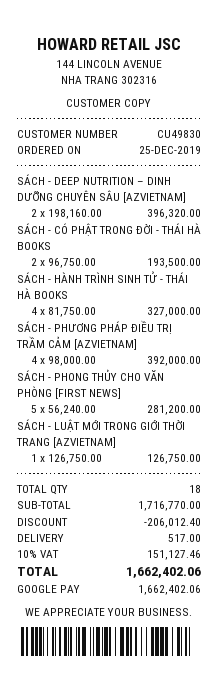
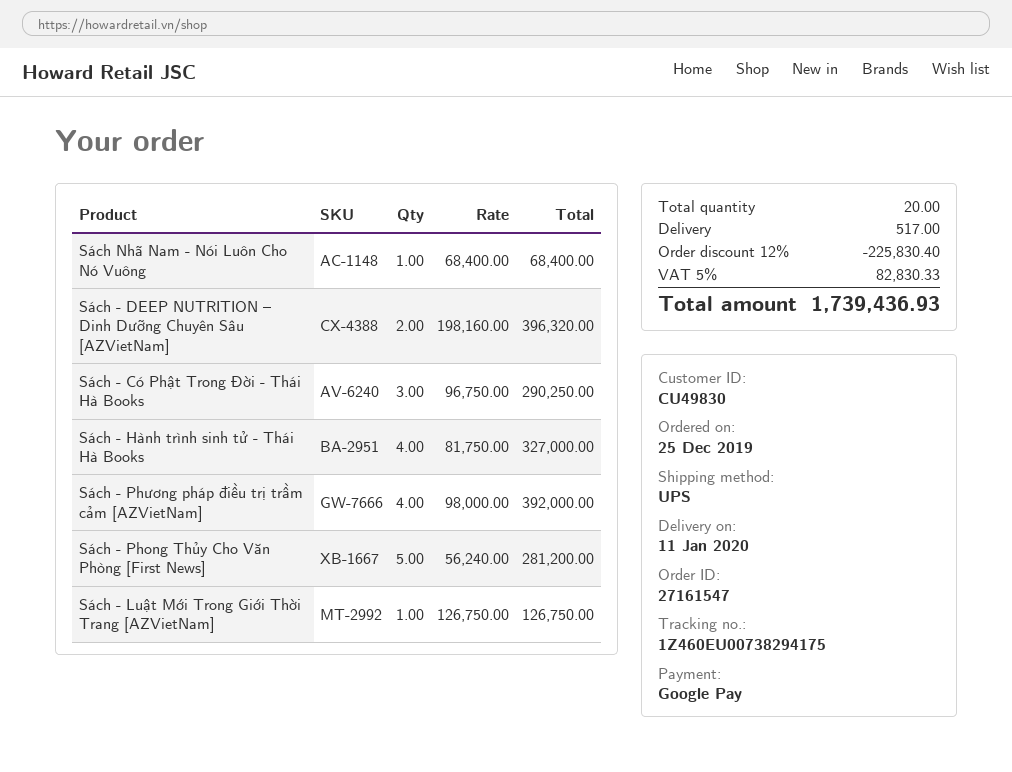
SÁCH - CÓ PHẬT TRONG ĐỜI - THÁI HÀ BOOKS: 2 x 96750.00 = 193500.00 -> 3 x 96750.00 = 290250.00
Sách Nhã Nam - Nói Luôn Cho Nó Vuông: none -> 1 x 68400.00 = 68400.00
total quantity: 18 -> 20
discount: 206012.40 -> 225830.40
tax: 10% = 151127.46 -> 5% = 82830.33
total: 1662402.06 -> 1739436.93

